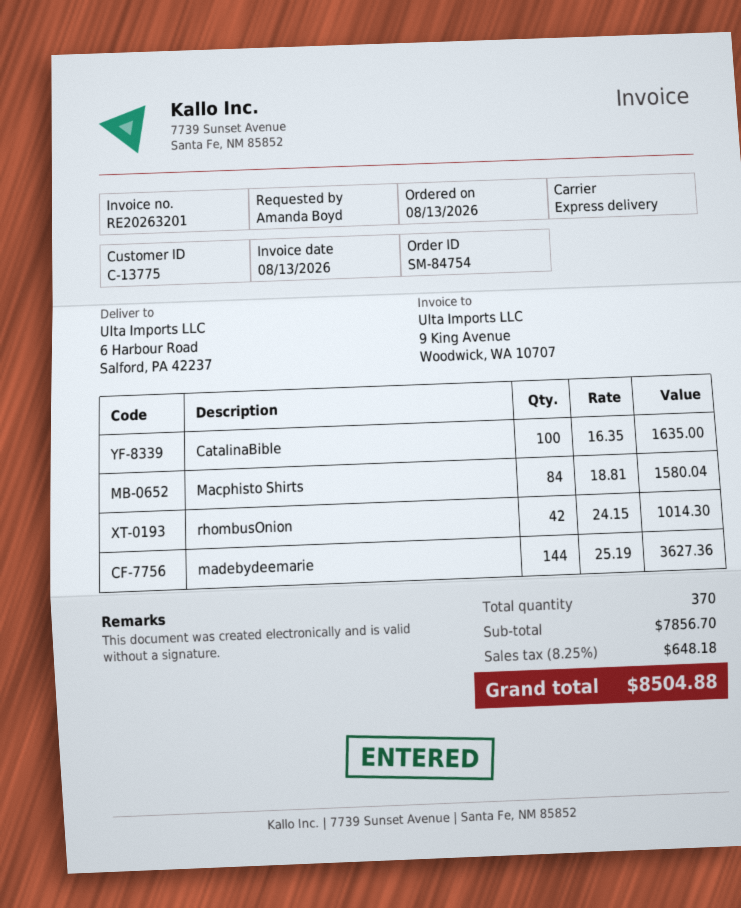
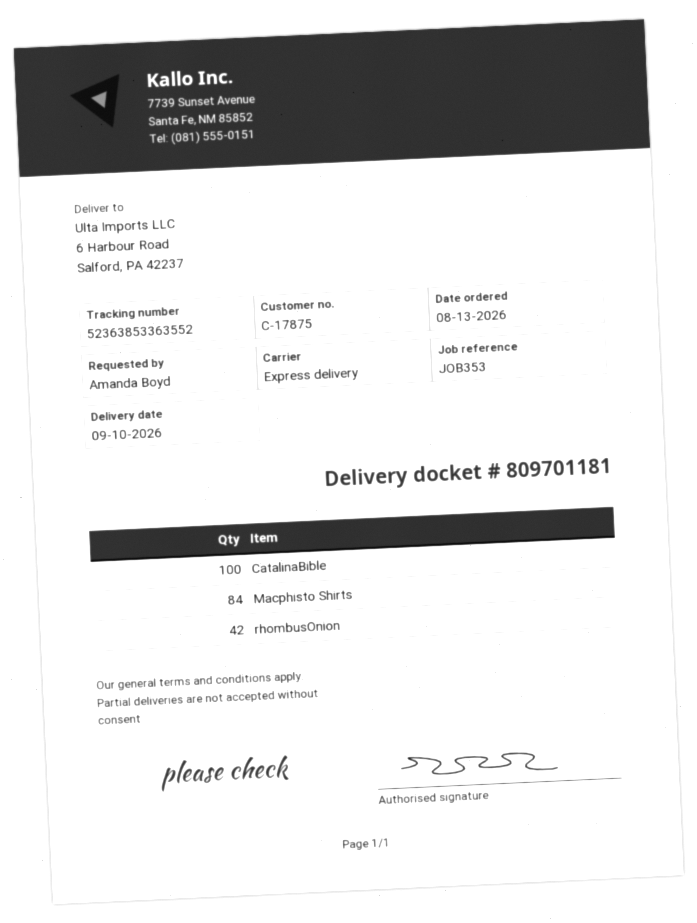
customer number: C-13775 -> C-17875
madebydeemarie: 144 -> none

